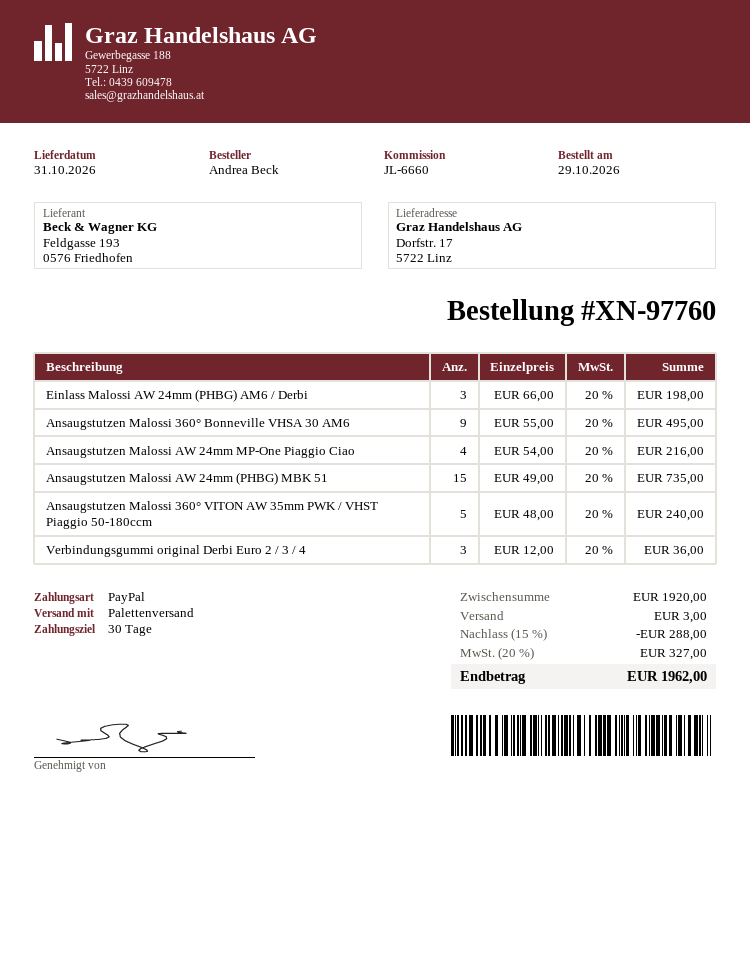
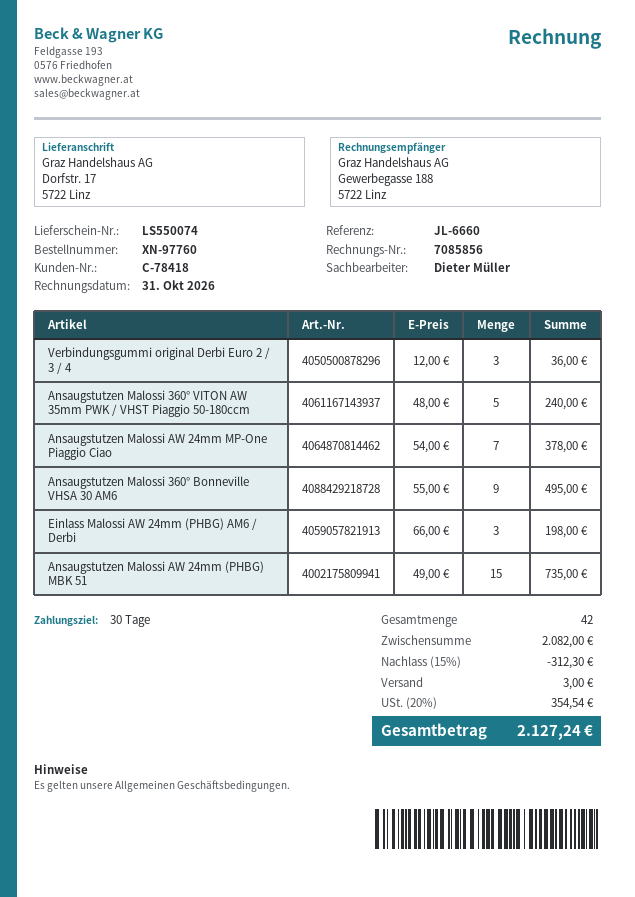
Ansaugstutzen Malossi AW 24mm MP-One Piaggio Ciao: 4 x 54.00 = 216.00 -> 7 x 54.00 = 378.00
subtotal: 1920.00 -> 2082.00
discount: 15% = 288.00 -> 15% = 312.30
tax: 20% = 327.00 -> 20% = 354.54
total: 1962.00 -> 2127.24

